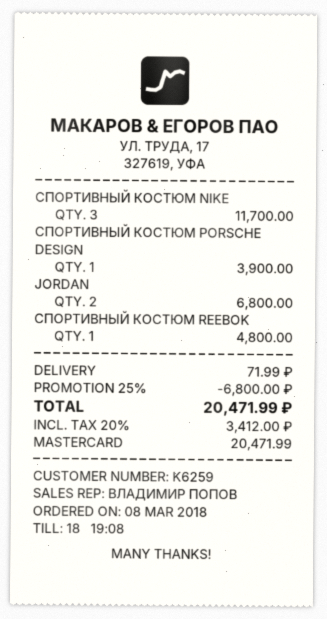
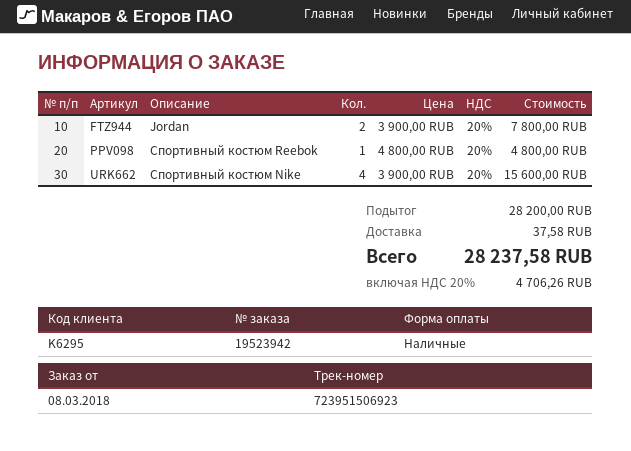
customer number: K6259 -> K6295
payment method: Mastercard -> cash
СПОРТИВНЫЙ КОСТЮМ NIKE: 3 for 11700.00 -> 4 for 15600.00
СПОРТИВНЫЙ КОСТЮМ PORSCHE DESIGN: 1 for 3900.00 -> none
JORDAN: 2 for 6800.00 -> 2 for 7800.00
discount: 25% = 6800.00 -> none
shipping: 71.99 -> 37.58
tax: 20% = 3412.00 -> 20% = 4706.26
total: 20471.99 -> 28237.58

